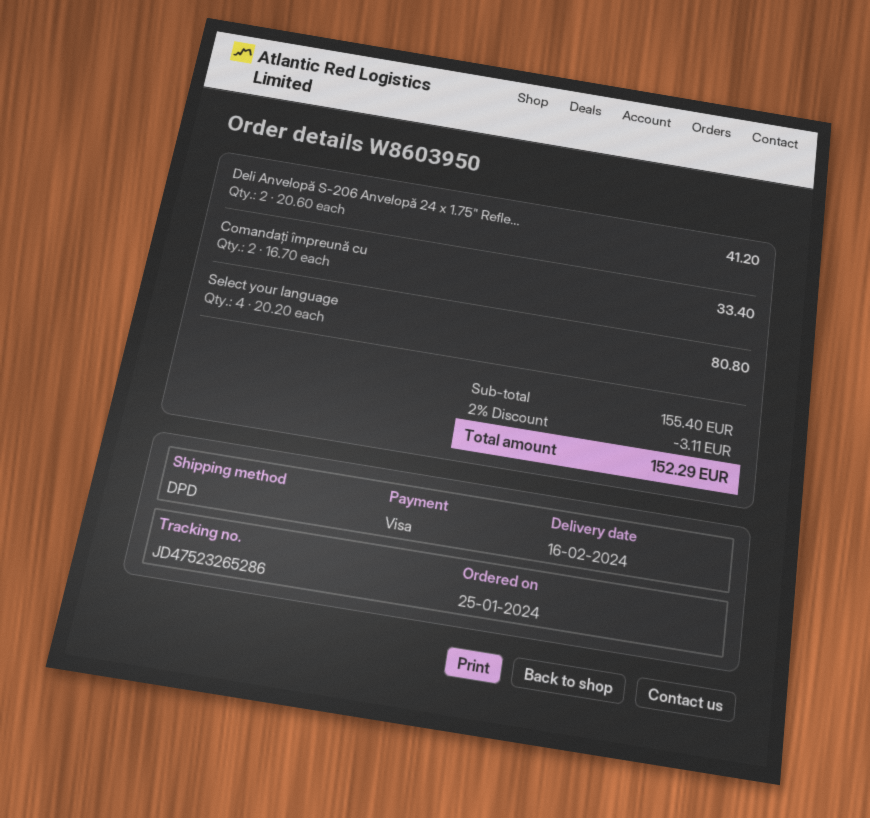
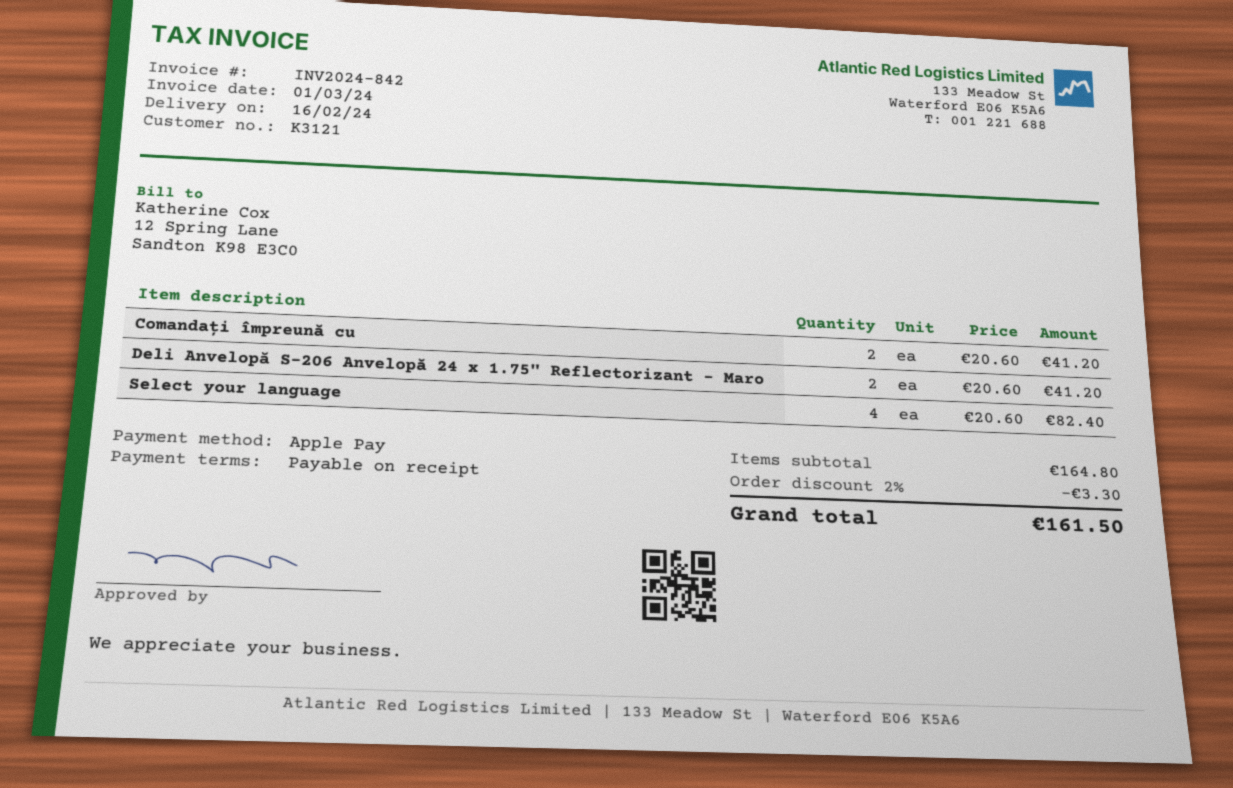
payment method: Visa -> Apple Pay
Comandați împreună cu: 2 x 16.70 = 33.40 -> 2 x 20.60 = 41.20
Select your language: 4 x 20.20 = 80.80 -> 4 x 20.60 = 82.40
subtotal: 155.40 -> 164.80
discount: 2% = 3.11 -> 2% = 3.30
total: 152.29 -> 161.50

